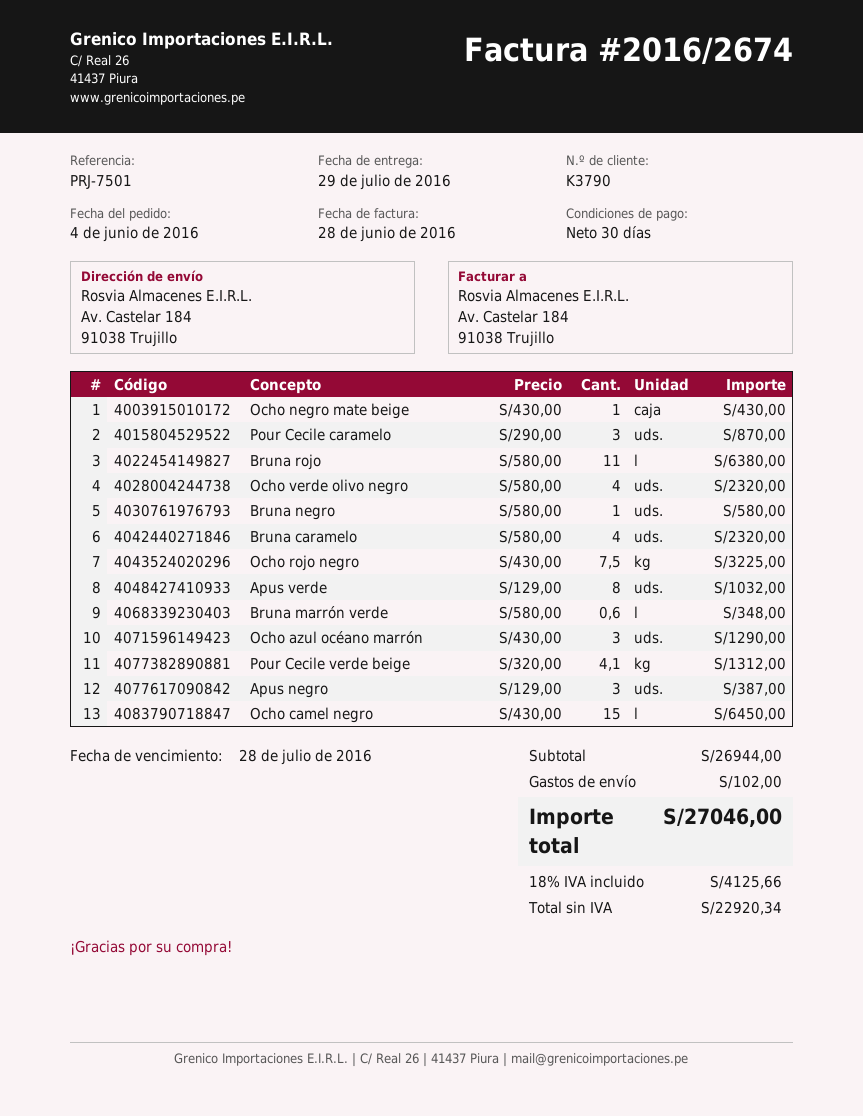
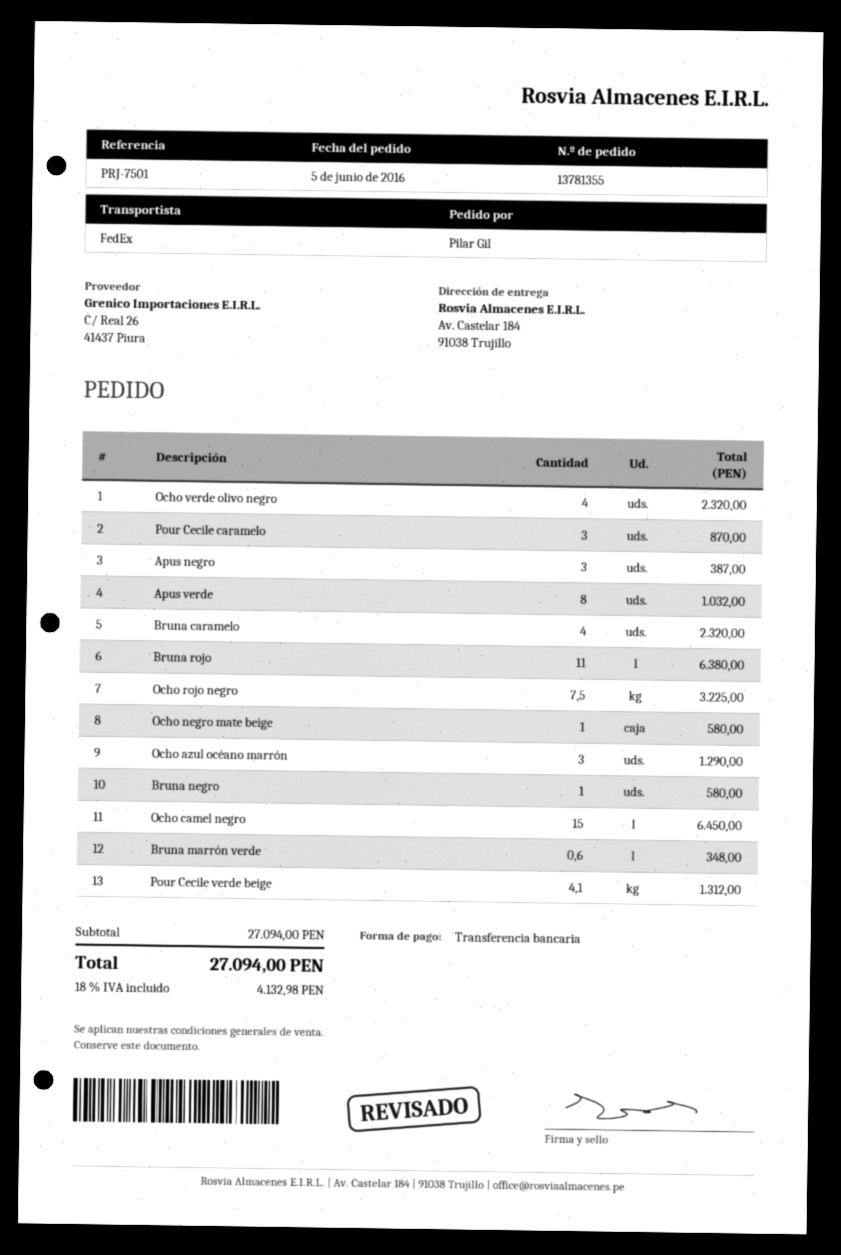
order date: 2016-06-04 -> 2016-06-05
Ocho negro mate beige: 1 for 430.00 -> 1 for 580.00
subtotal: 26944.00 -> 27094.00
shipping: 102.00 -> none
tax: 18% = 4125.66 -> 18% = 4132.98
total: 27046.00 -> 27094.00

